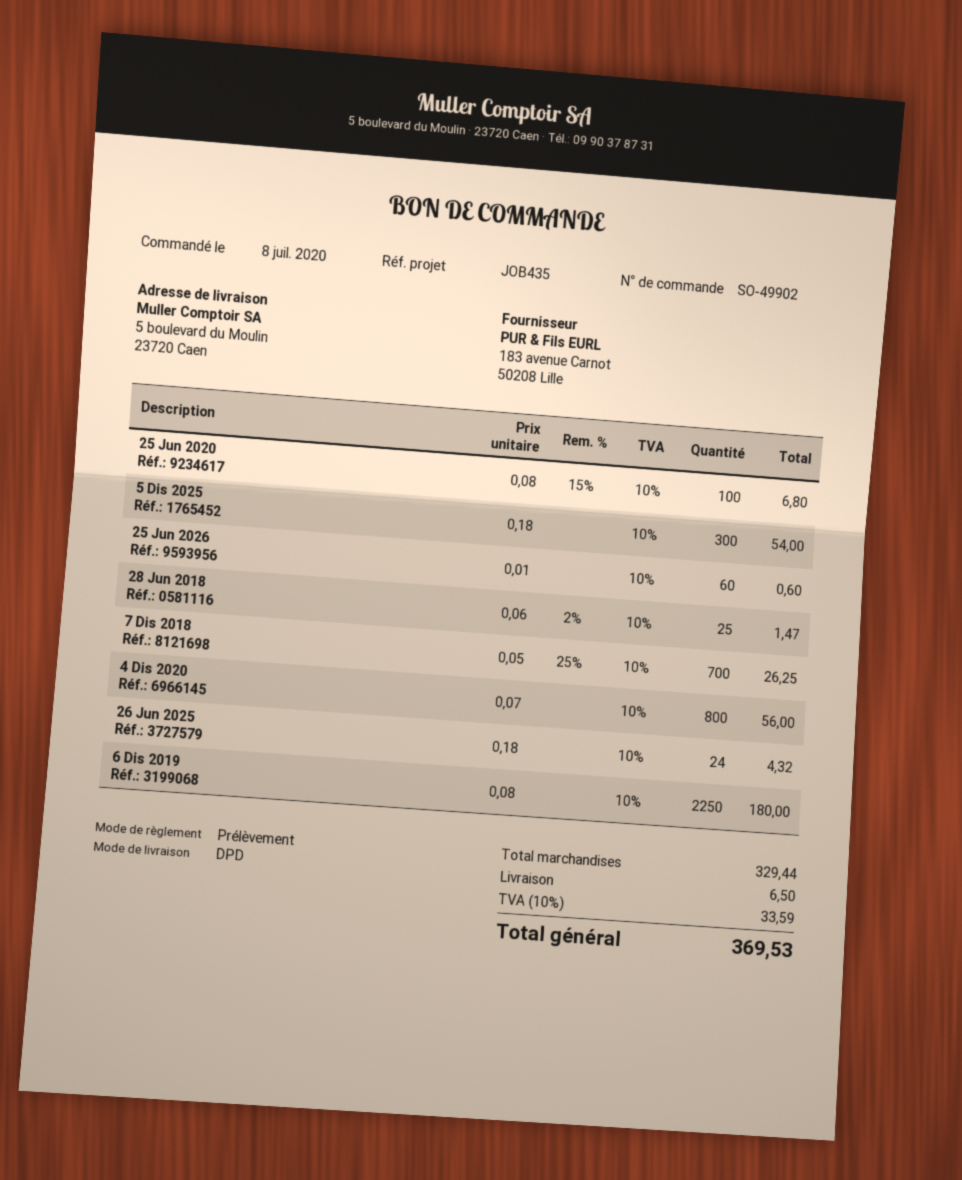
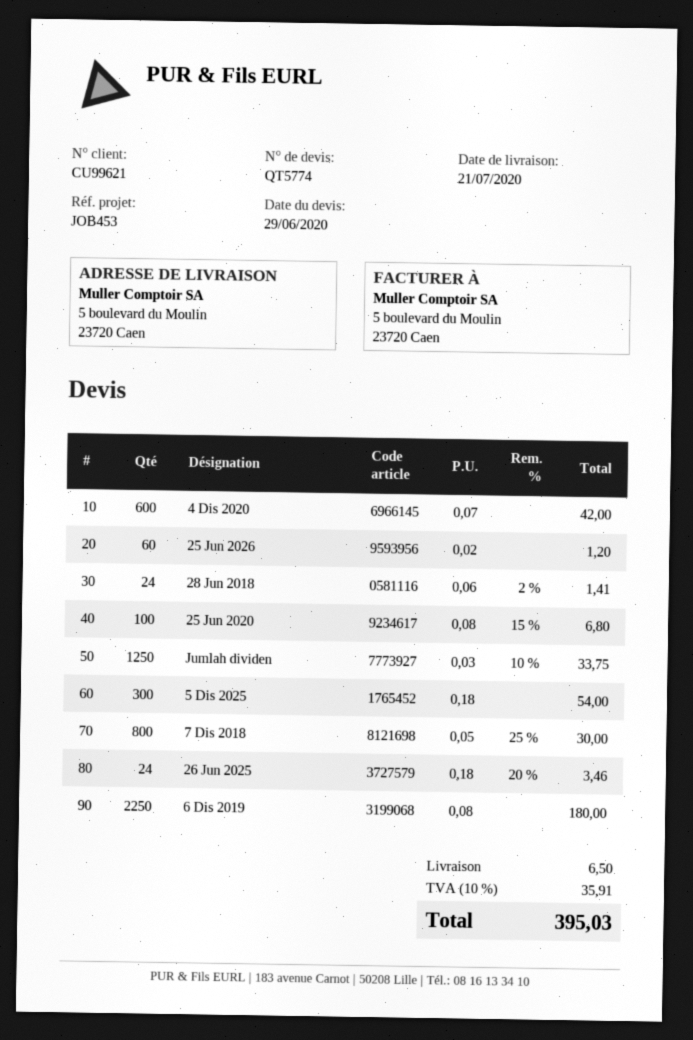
reference: JOB435 -> JOB453
25 Jun 2026: 60 x 0.01 = 0.60 -> 60 x 0.02 = 1.20
28 Jun 2018: 25 x 0.06 - 2% = 1.47 -> 24 x 0.06 - 2% = 1.41
7 Dis 2018: 700 x 0.05 - 25% = 26.25 -> 800 x 0.05 - 25% = 30.00
4 Dis 2020: 800 x 0.07 = 56.00 -> 600 x 0.07 = 42.00
26 Jun 2025: 24 x 0.18 = 4.32 -> 24 x 0.18 - 20% = 3.46
Jumlah dividen: none -> 1250 x 0.03 - 10% = 33.75
tax: 10% = 33.59 -> 10% = 35.91
total: 369.53 -> 395.03

